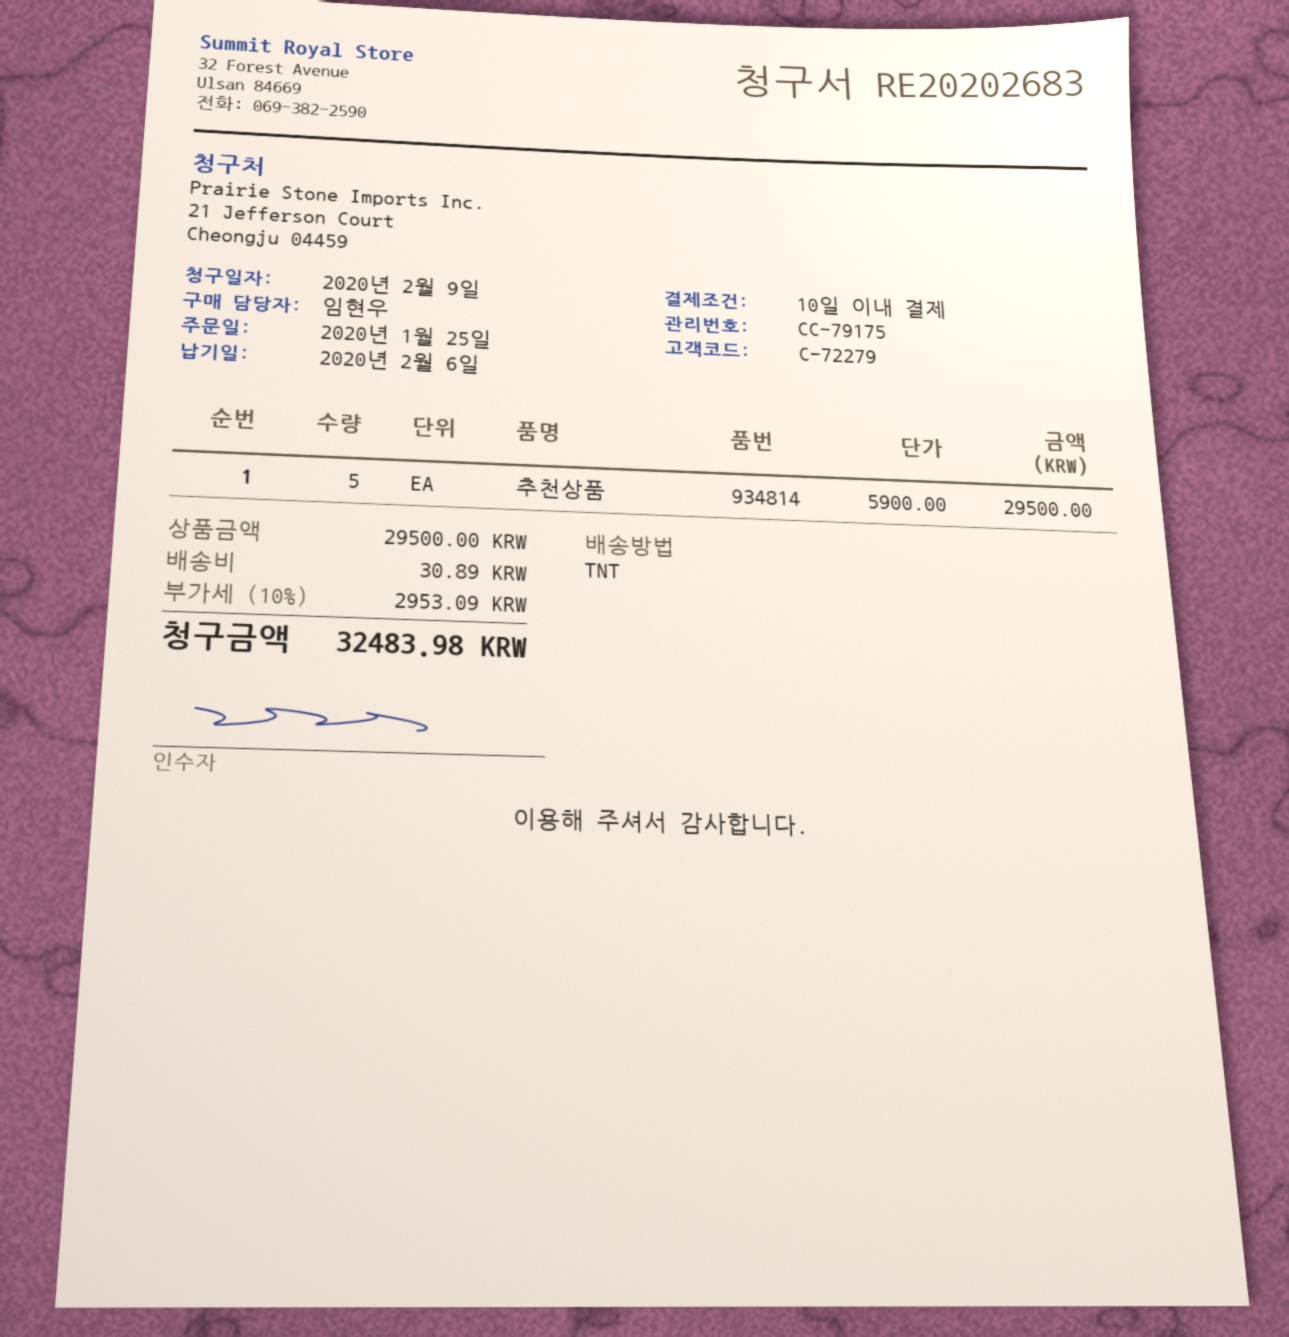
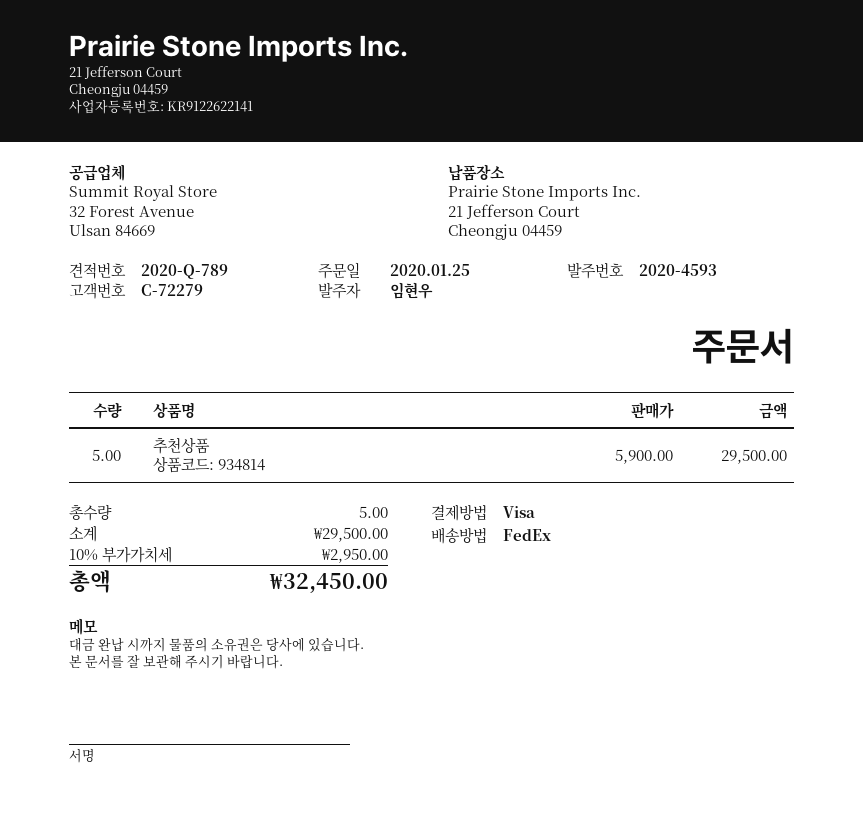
shipping method: TNT -> FedEx
shipping: 30.89 -> none
tax: 10% = 2953.09 -> 10% = 2950.00
total: 32483.98 -> 32450.00

